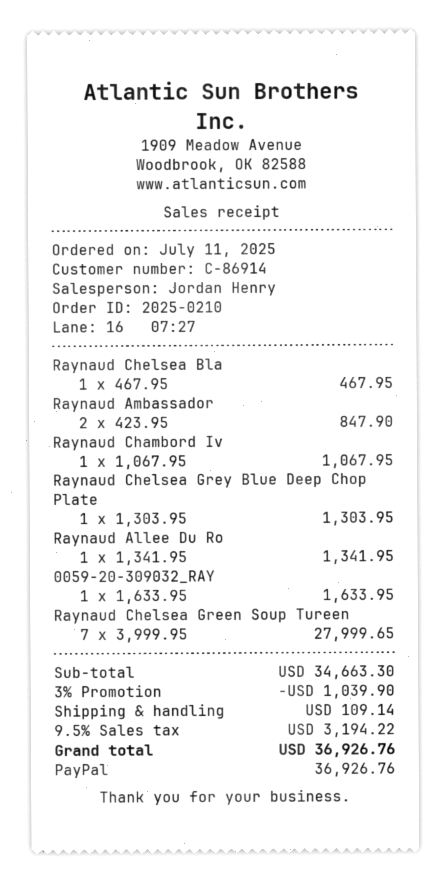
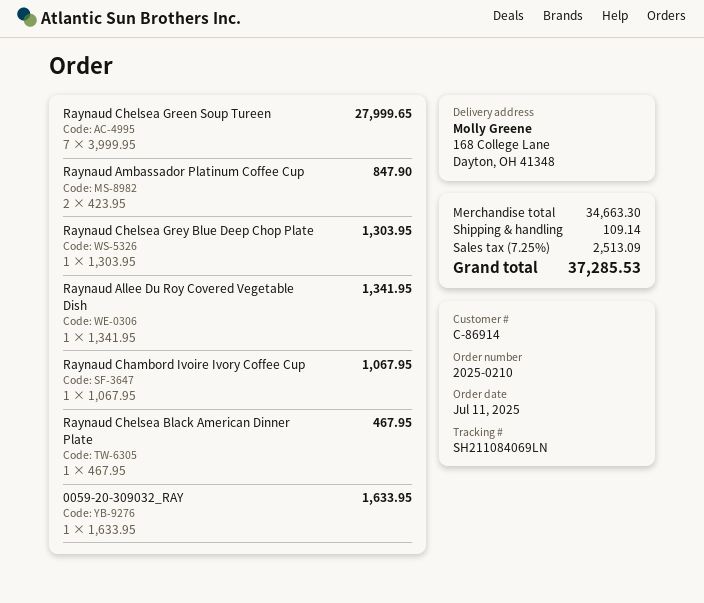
discount: 3% = 1039.90 -> none
tax: 9.5% = 3194.22 -> 7.25% = 2513.09
total: 36926.76 -> 37285.53

